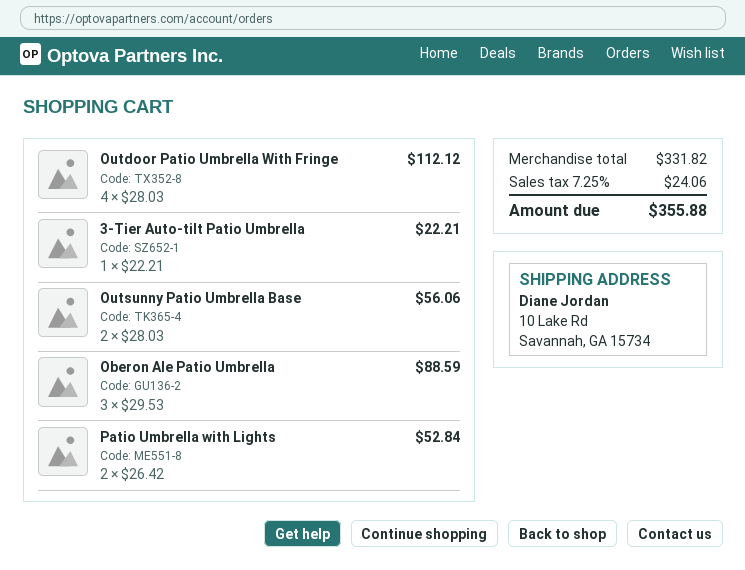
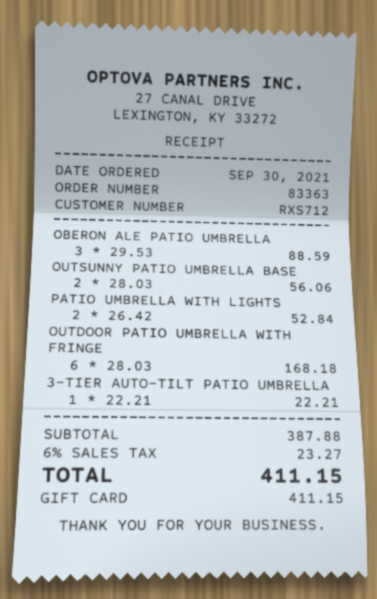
Outdoor Patio Umbrella With Fringe: 4 x 28.03 = 112.12 -> 6 x 28.03 = 168.18
subtotal: 331.82 -> 387.88
tax: 7.25% = 24.06 -> 6% = 23.27
total: 355.88 -> 411.15

